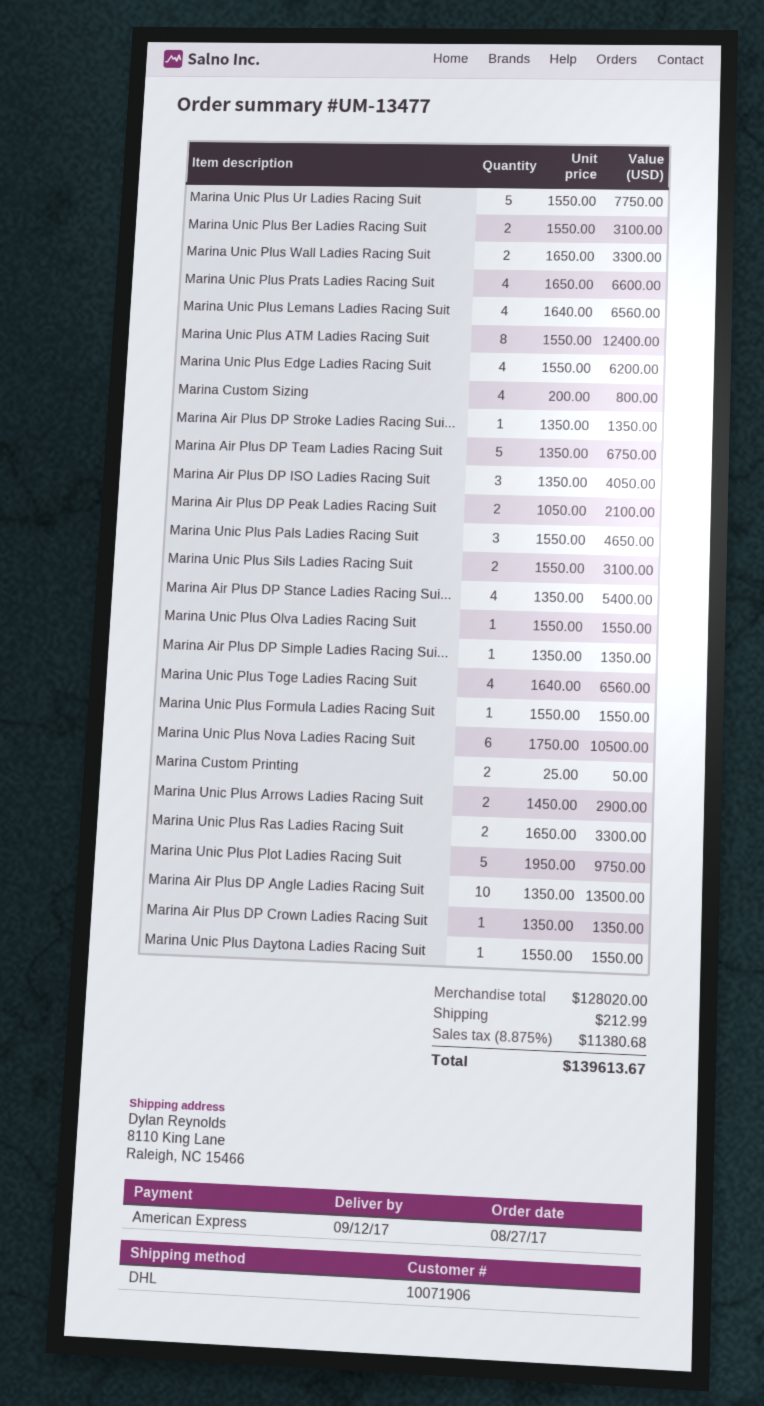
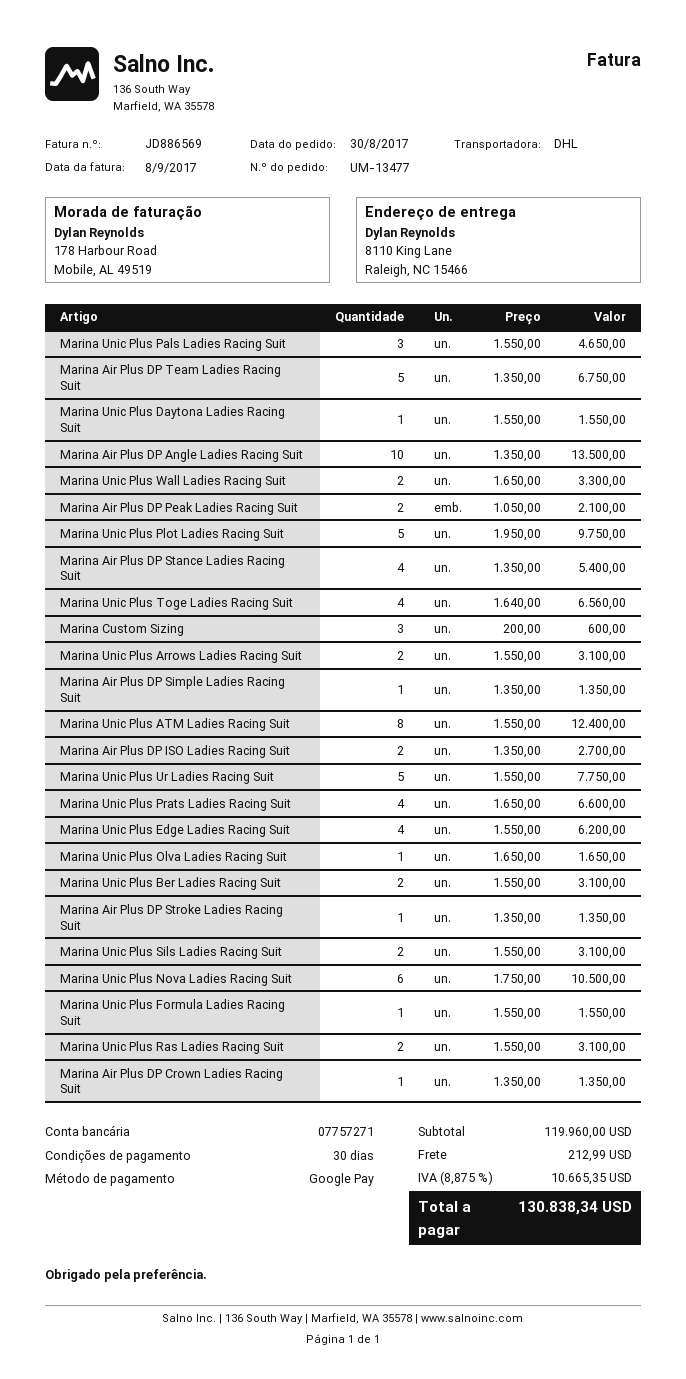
order date: 2017-08-27 -> 2017-08-30
payment method: American Express -> Google Pay
Marina Unic Plus Lemans Ladies Racing Suit: 4 x 1640.00 = 6560.00 -> none
Marina Custom Sizing: 4 x 200.00 = 800.00 -> 3 x 200.00 = 600.00
Marina Air Plus DP ISO Ladies Racing Suit: 3 x 1350.00 = 4050.00 -> 2 x 1350.00 = 2700.00
Marina Unic Plus Olva Ladies Racing Suit: 1 x 1550.00 = 1550.00 -> 1 x 1650.00 = 1650.00
Marina Custom Printing: 2 x 25.00 = 50.00 -> none
Marina Unic Plus Arrows Ladies Racing Suit: 2 x 1450.00 = 2900.00 -> 2 x 1550.00 = 3100.00
Marina Unic Plus Ras Ladies Racing Suit: 2 x 1650.00 = 3300.00 -> 2 x 1550.00 = 3100.00
subtotal: 128020.00 -> 119960.00
tax: 8.875% = 11380.68 -> 8.875% = 10665.35
total: 139613.67 -> 130838.34

